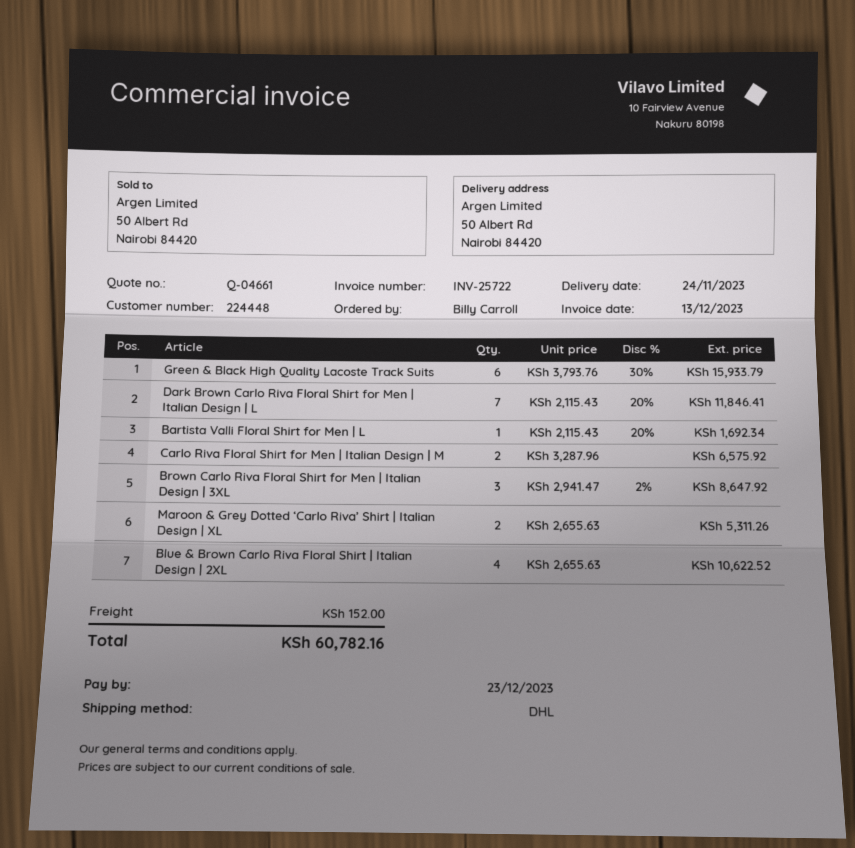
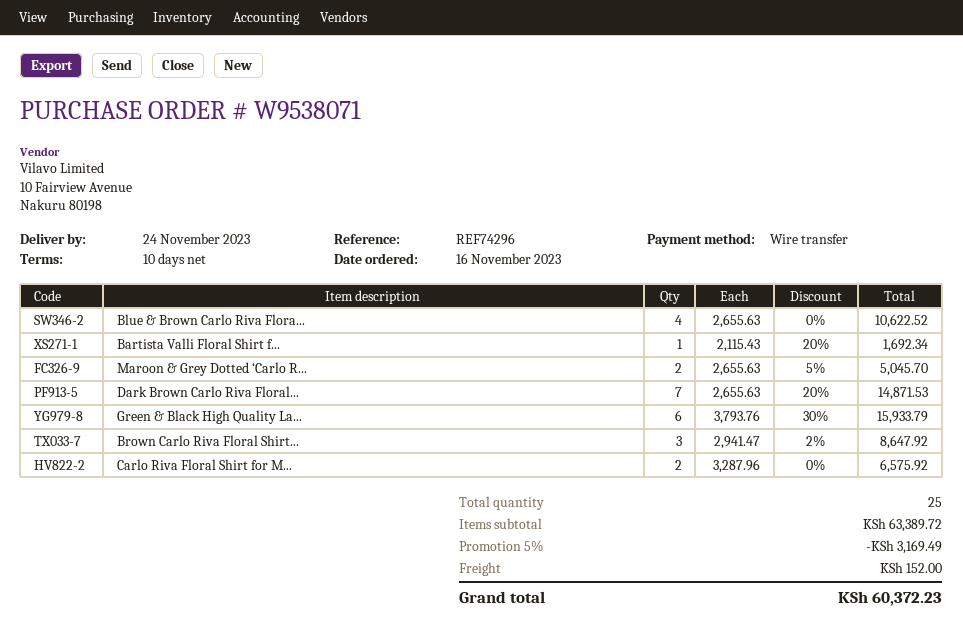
Dark Brown Carlo Riva Floral Shirt for Men | Italian Design | L: 7 x 2115.43 - 20% = 11846.41 -> 7 x 2655.63 - 20% = 14871.53
Maroon & Grey Dotted ‘Carlo Riva’ Shirt | Italian Design | XL: 2 x 2655.63 = 5311.26 -> 2 x 2655.63 - 5% = 5045.70
discount: none -> 5% = 3169.49
total: 60782.16 -> 60372.23

